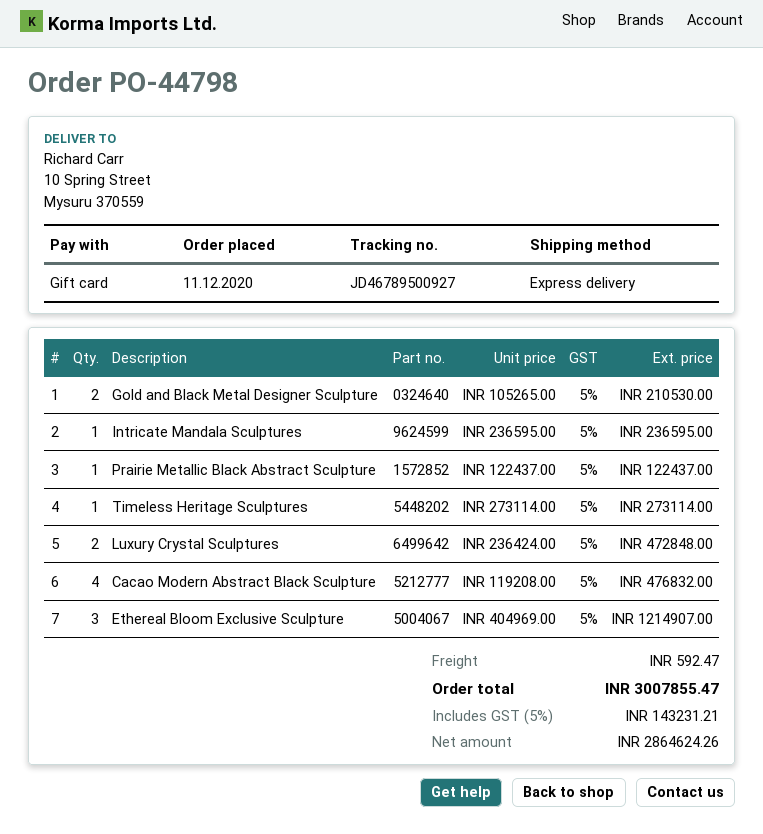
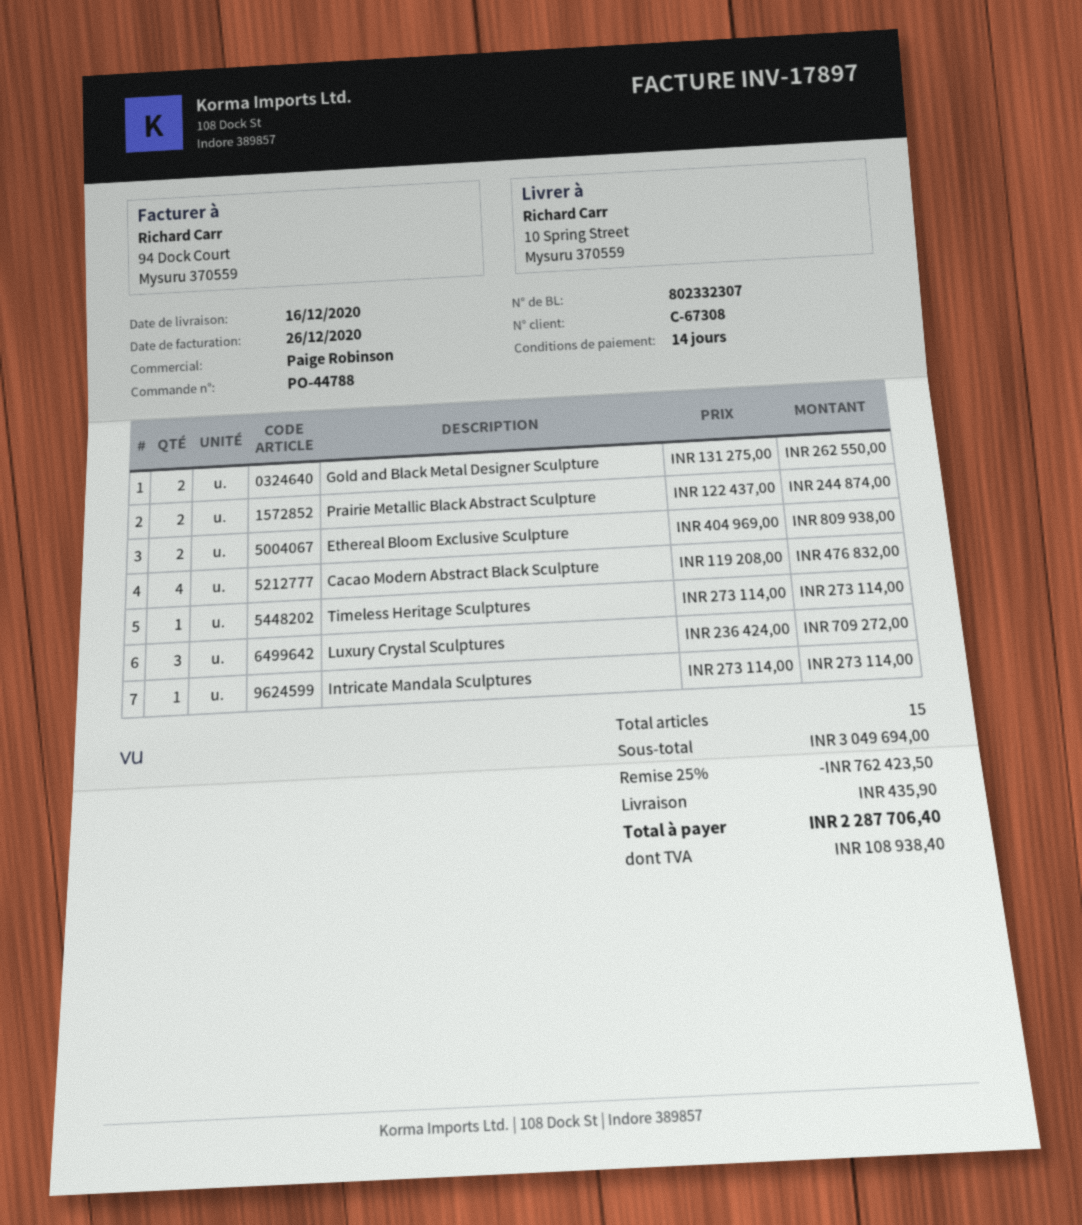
order number: PO-44798 -> PO-44788
Gold and Black Metal Designer Sculpture: 2 x 105265.00 = 210530.00 -> 2 x 131275.00 = 262550.00
Intricate Mandala Sculptures: 1 x 236595.00 = 236595.00 -> 1 x 273114.00 = 273114.00
Prairie Metallic Black Abstract Sculpture: 1 x 122437.00 = 122437.00 -> 2 x 122437.00 = 244874.00
Luxury Crystal Sculptures: 2 x 236424.00 = 472848.00 -> 3 x 236424.00 = 709272.00
Ethereal Bloom Exclusive Sculpture: 3 x 404969.00 = 1214907.00 -> 2 x 404969.00 = 809938.00
discount: none -> 25% = 762423.50
shipping: 592.47 -> 435.90
tax: 143231.21 -> 108938.40
total: 3007855.47 -> 2287706.40

